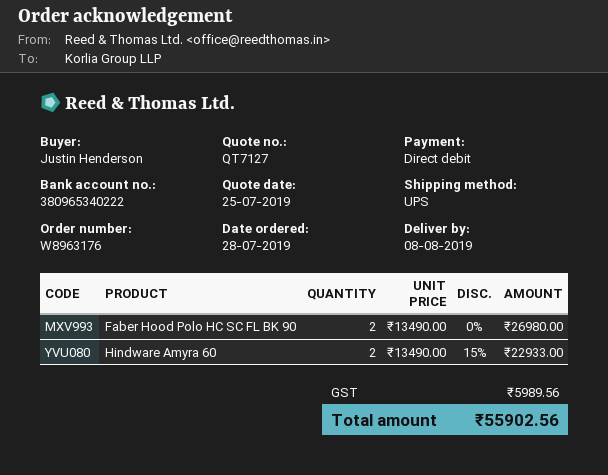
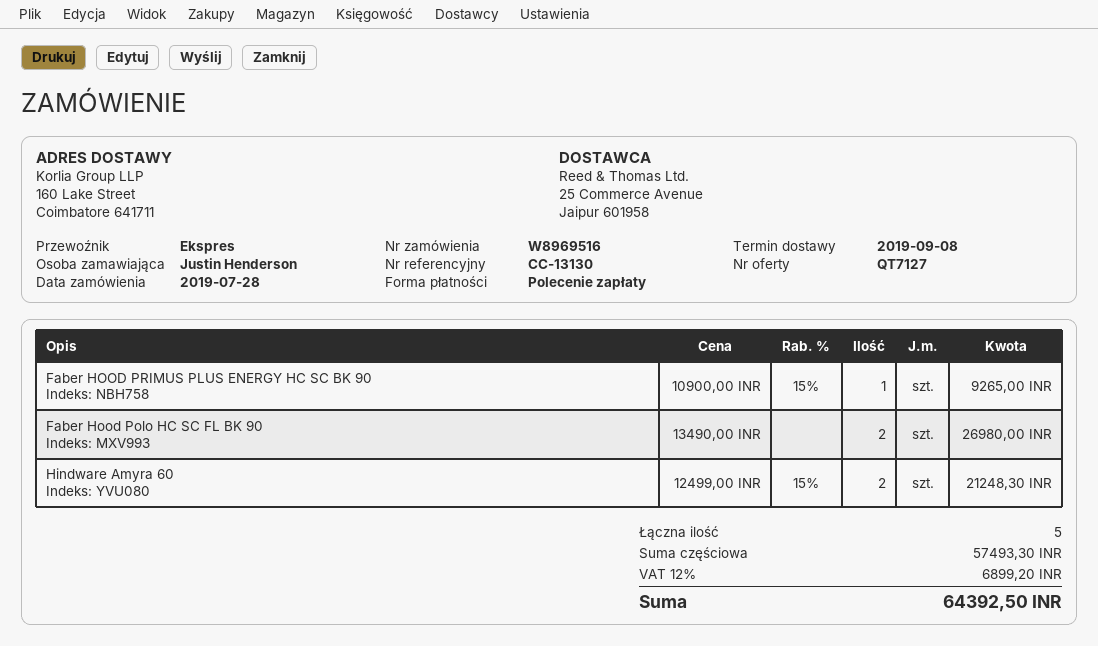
order number: W8963176 -> W8969516
delivery date: 2019-08-08 -> 2019-09-08
shipping method: UPS -> express
Hindware Amyra 60: 2 x 13490.00 - 15% = 22933.00 -> 2 x 12499.00 - 15% = 21248.30
Faber HOOD PRIMUS PLUS ENERGY HC SC BK 90: none -> 1 x 10900.00 - 15% = 9265.00
tax: 5989.56 -> 6899.20
total: 55902.56 -> 64392.50

